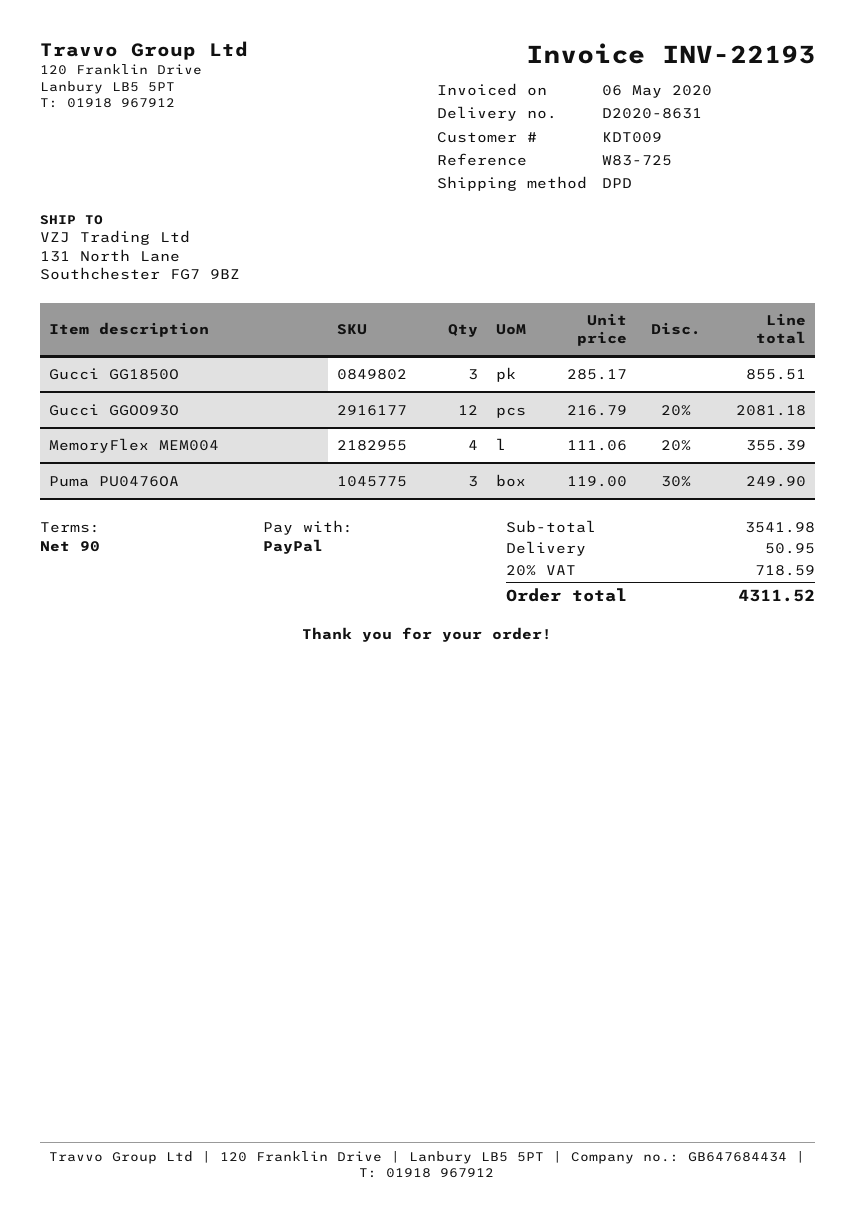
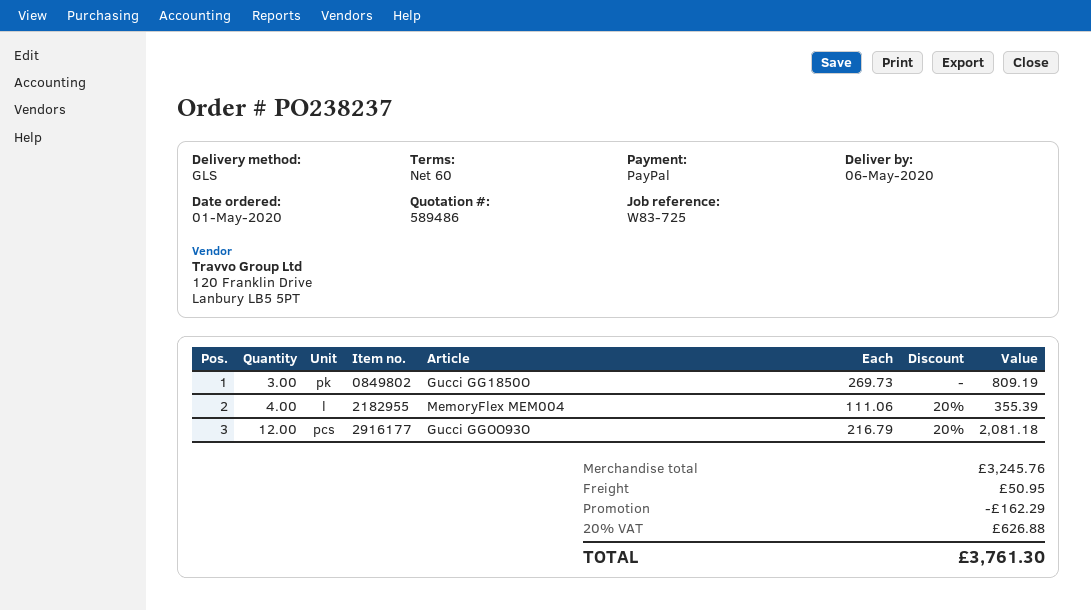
payment terms: 90 days -> 60 days
shipping method: DPD -> GLS
Gucci GG1850O: 3 x 285.17 = 855.51 -> 3 x 269.73 = 809.19
Puma PU0476OA: 3 x 119.00 - 30% = 249.90 -> none
subtotal: 3541.98 -> 3245.76
discount: none -> 162.29
tax: 20% = 718.59 -> 20% = 626.88
total: 4311.52 -> 3761.30

